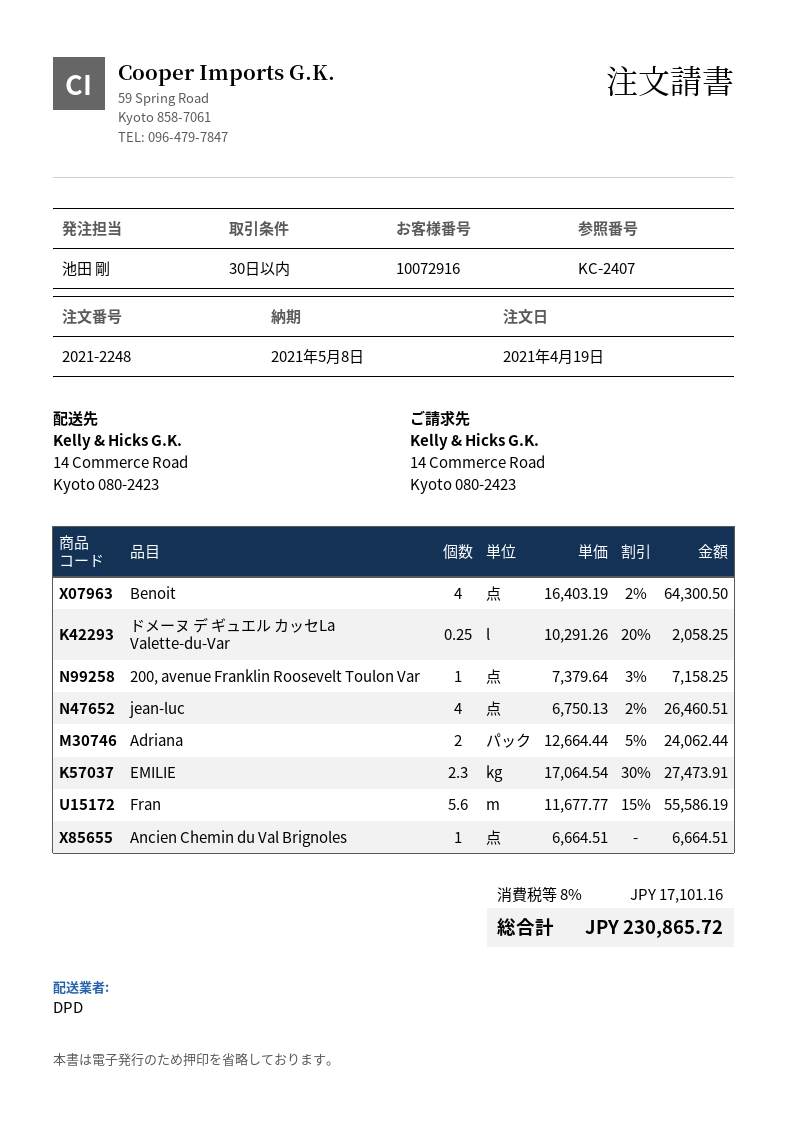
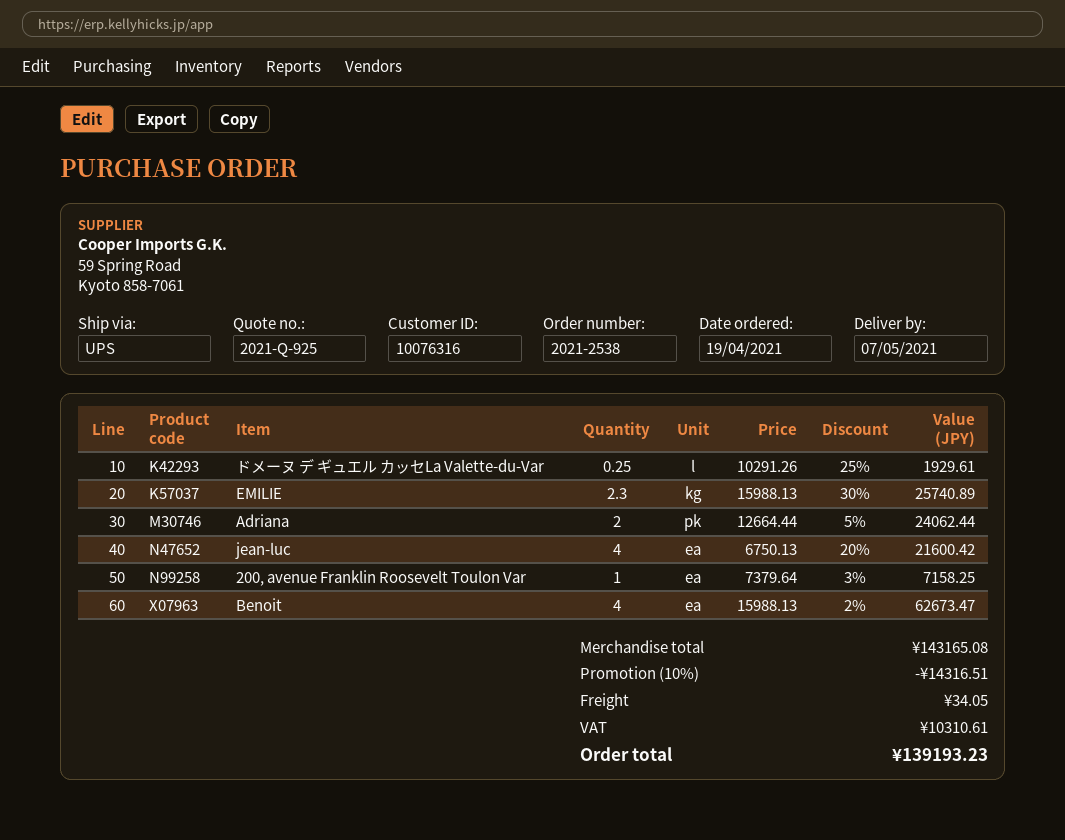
order number: 2021-2248 -> 2021-2538
delivery date: 2021-05-08 -> 2021-05-07
customer number: 10072916 -> 10076316
shipping method: DPD -> UPS
Benoit: 4 x 16403.19 - 2% = 64300.50 -> 4 x 15988.13 - 2% = 62673.47
ドメーヌ デ ギュエル カッセLa Valette-du-Var: 0.25 x 10291.26 - 20% = 2058.25 -> 0.25 x 10291.26 - 25% = 1929.61
jean-luc: 4 x 6750.13 - 2% = 26460.51 -> 4 x 6750.13 - 20% = 21600.42
EMILIE: 2.3 x 17064.54 - 30% = 27473.91 -> 2.3 x 15988.13 - 30% = 25740.89
Fran: 5.6 x 11677.77 - 15% = 55586.19 -> none
Ancien Chemin du Val Brignoles: 1 x 6664.51 = 6664.51 -> none
discount: none -> 10% = 14316.51
shipping: none -> 34.05
tax: 17101.16 -> 10310.61
total: 230865.72 -> 139193.23

